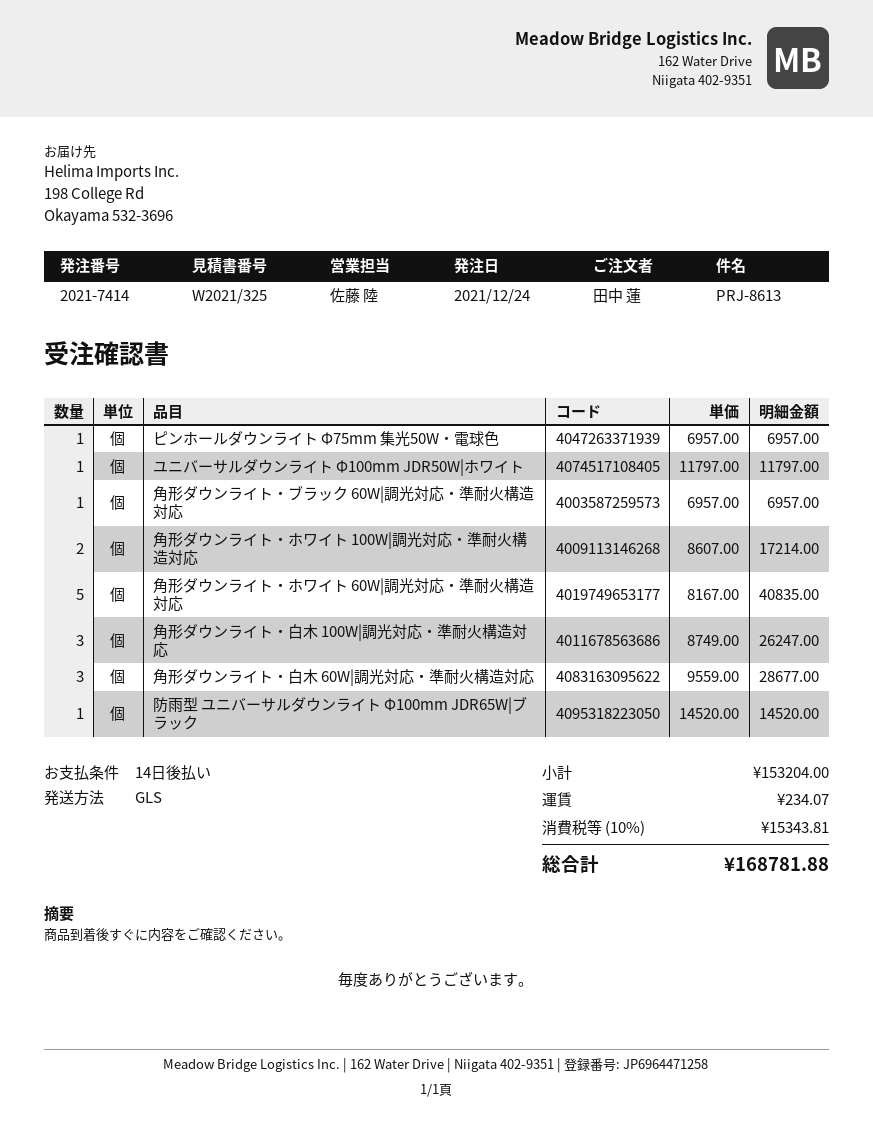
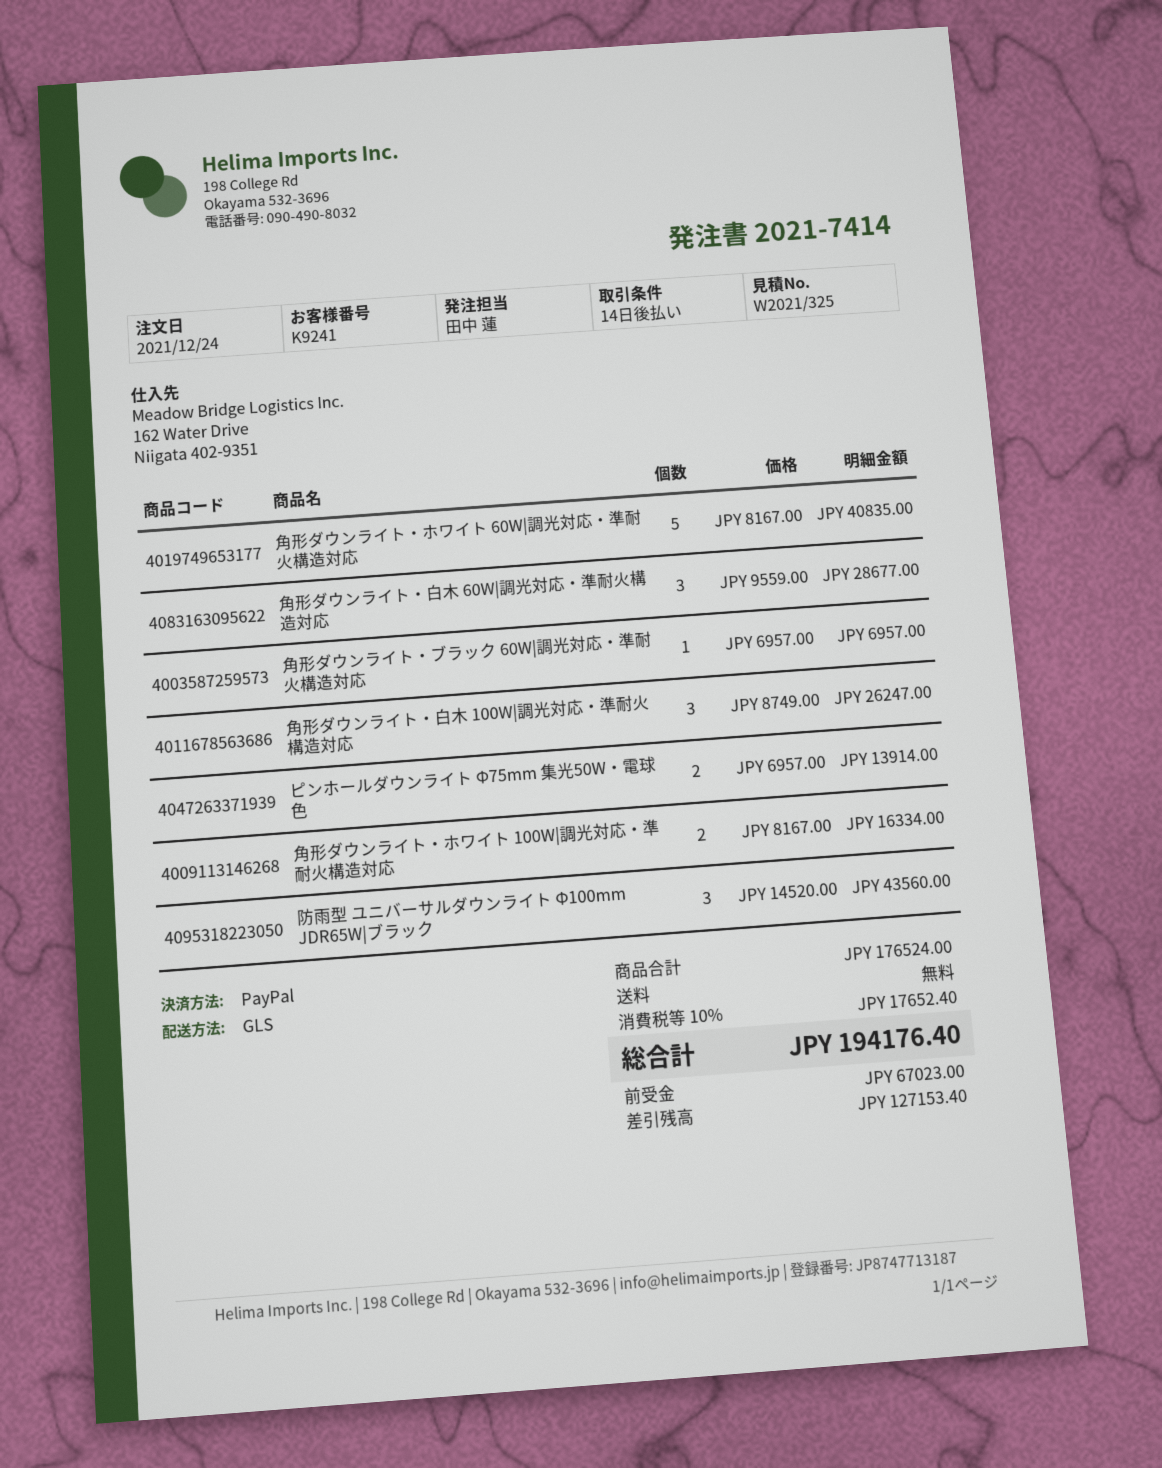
ピンホールダウンライト Φ75mm 集光50W・電球色: 1 x 6957.00 = 6957.00 -> 2 x 6957.00 = 13914.00
ユニバーサルダウンライト Φ100mm JDR50W|ホワイト: 1 x 11797.00 = 11797.00 -> none
角形ダウンライト・ホワイト 100W|調光対応・準耐火構造対応: 2 x 8607.00 = 17214.00 -> 2 x 8167.00 = 16334.00
防雨型 ユニバーサルダウンライト Φ100mm JDR65W|ブラック: 1 x 14520.00 = 14520.00 -> 3 x 14520.00 = 43560.00
subtotal: 153204.00 -> 176524.00
shipping: 234.07 -> 0.00
tax: 10% = 15343.81 -> 10% = 17652.40
total: 168781.88 -> 194176.40

